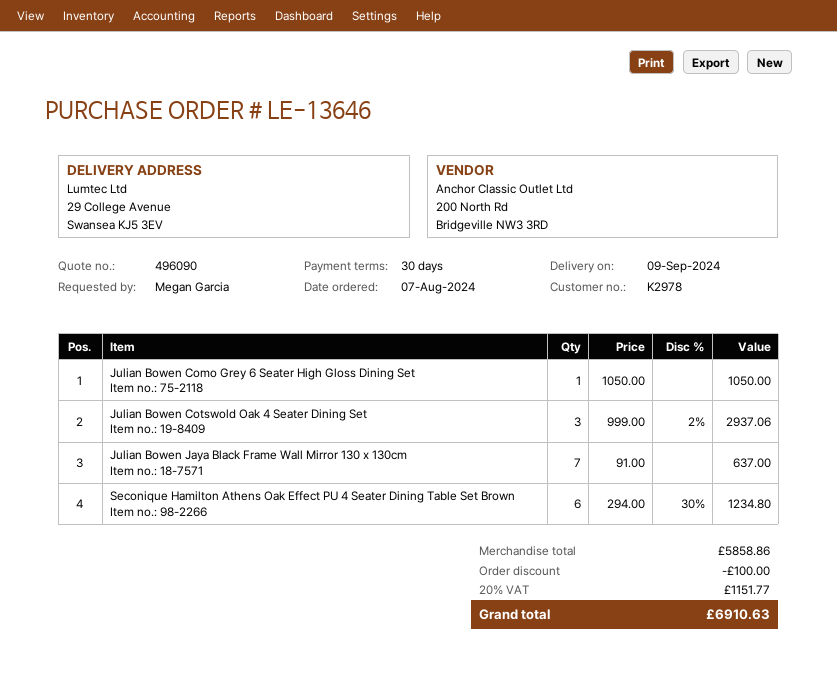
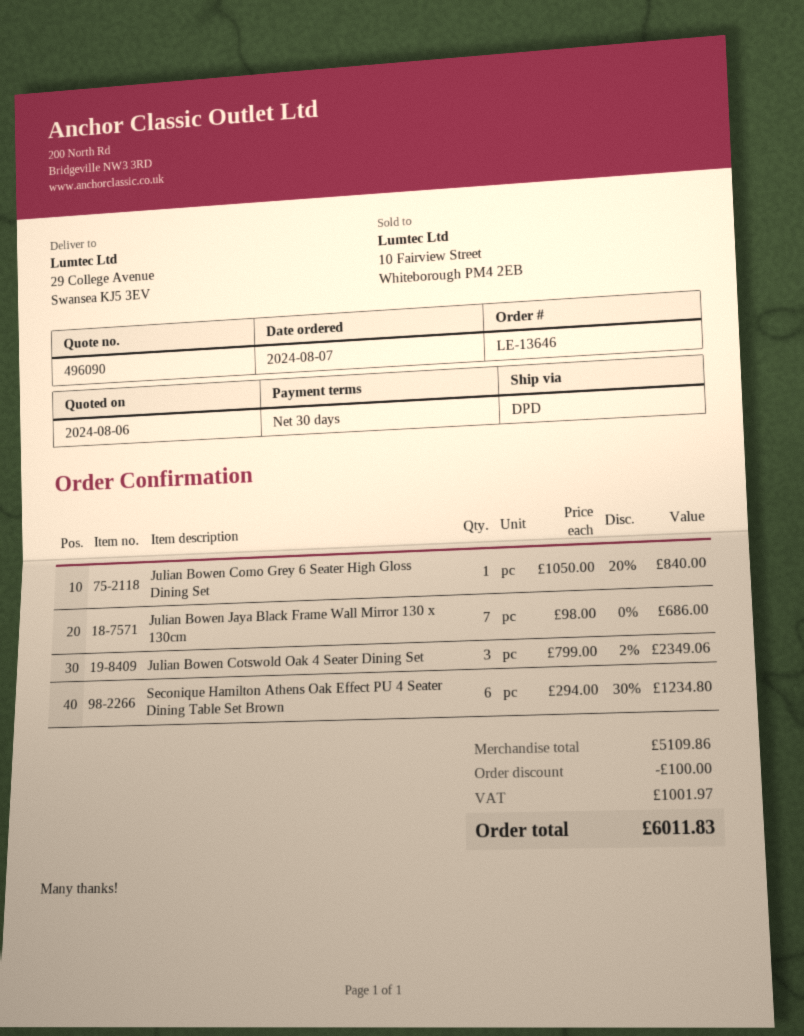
Julian Bowen Como Grey 6 Seater High Gloss Dining Set: 1 x 1050.00 = 1050.00 -> 1 x 1050.00 - 20% = 840.00
Julian Bowen Cotswold Oak 4 Seater Dining Set: 3 x 999.00 - 2% = 2937.06 -> 3 x 799.00 - 2% = 2349.06
Julian Bowen Jaya Black Frame Wall Mirror 130 x 130cm: 7 x 91.00 = 637.00 -> 7 x 98.00 = 686.00
subtotal: 5858.86 -> 5109.86
tax: 1151.77 -> 1001.97
total: 6910.63 -> 6011.83

